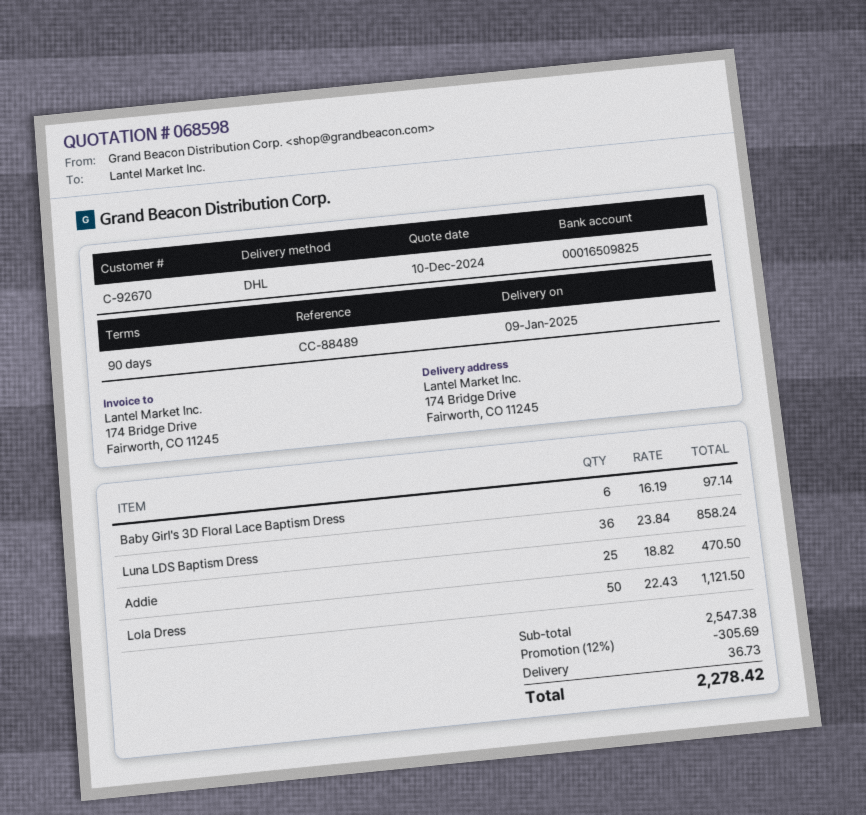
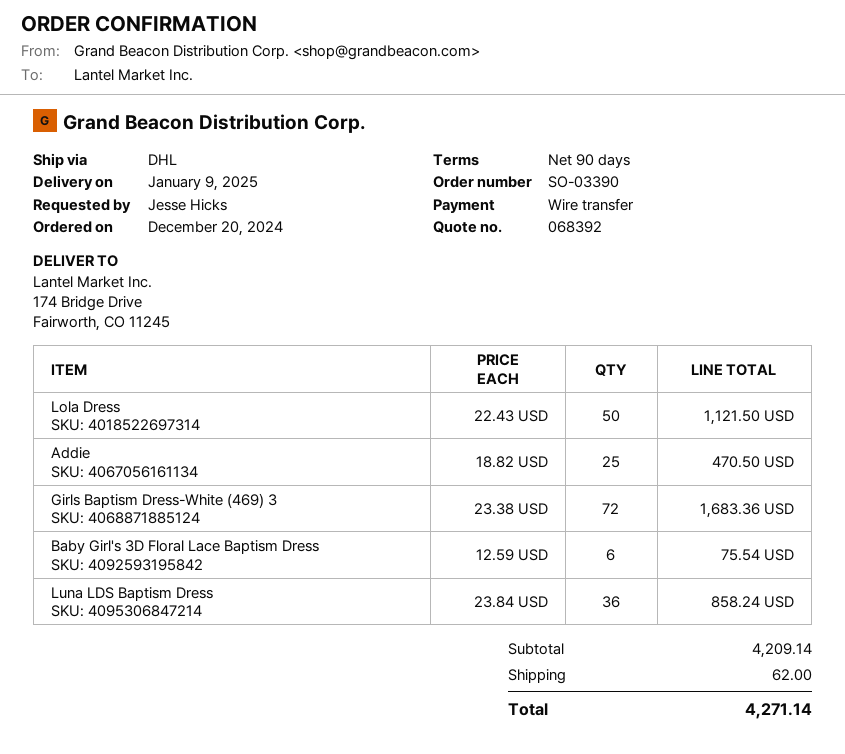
quote number: 068598 -> 068392
Baby Girl's 3D Floral Lace Baptism Dress: 6 x 16.19 = 97.14 -> 6 x 12.59 = 75.54
Girls Baptism Dress-White (469) 3: none -> 72 x 23.38 = 1683.36
subtotal: 2547.38 -> 4209.14
discount: 12% = 305.69 -> none
shipping: 36.73 -> 62.00
total: 2278.42 -> 4271.14

